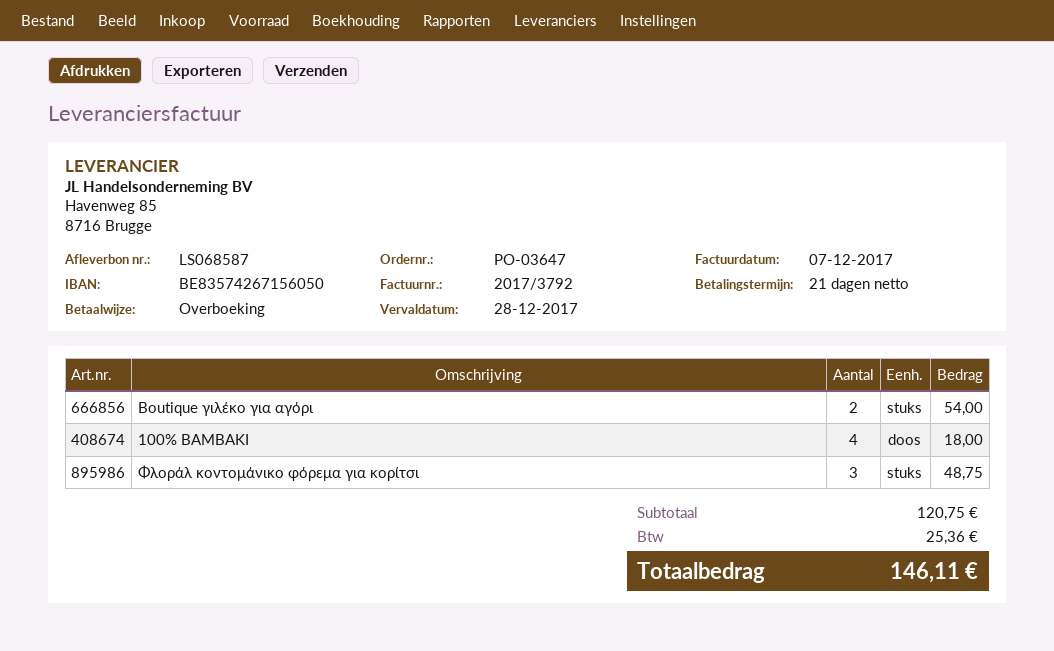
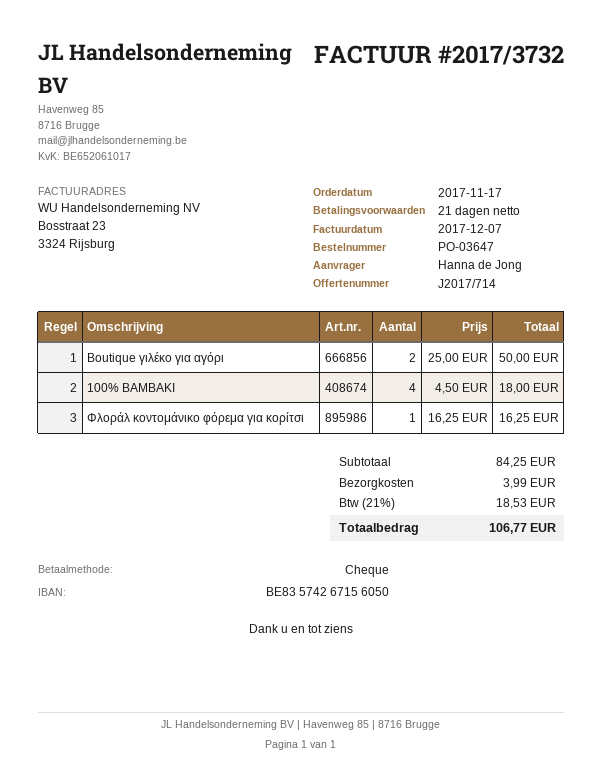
invoice number: 2017/3792 -> 2017/3732
payment method: bank transfer -> cheque
Boutique γιλέκο για αγόρι: 2 for 54.00 -> 2 for 50.00
Φλοράλ κοντομάνικο φόρεμα για κορίτσι: 3 for 48.75 -> 1 for 16.25
subtotal: 120.75 -> 84.25
shipping: none -> 3.99
tax: 25.36 -> 18.53
total: 146.11 -> 106.77

